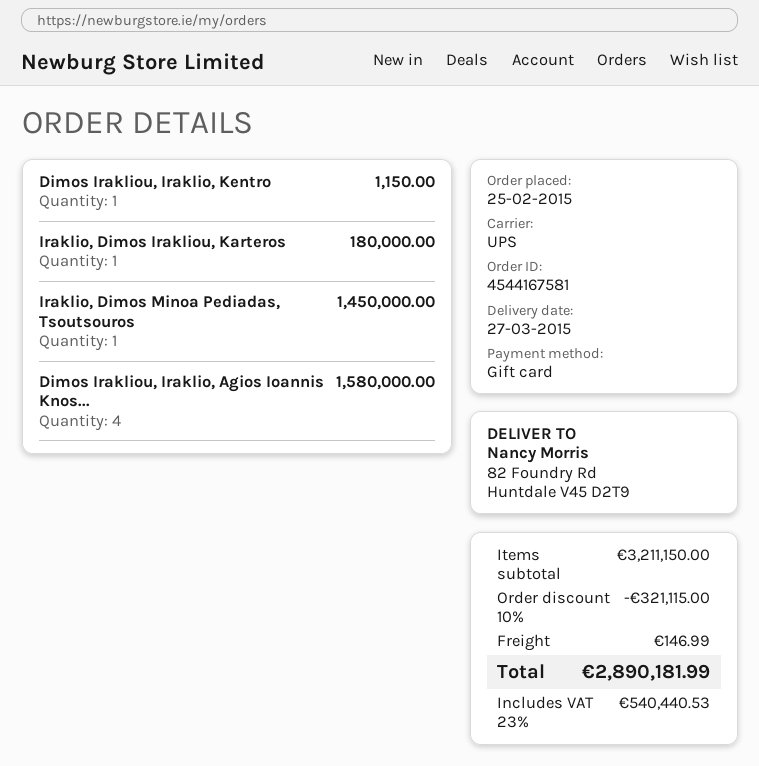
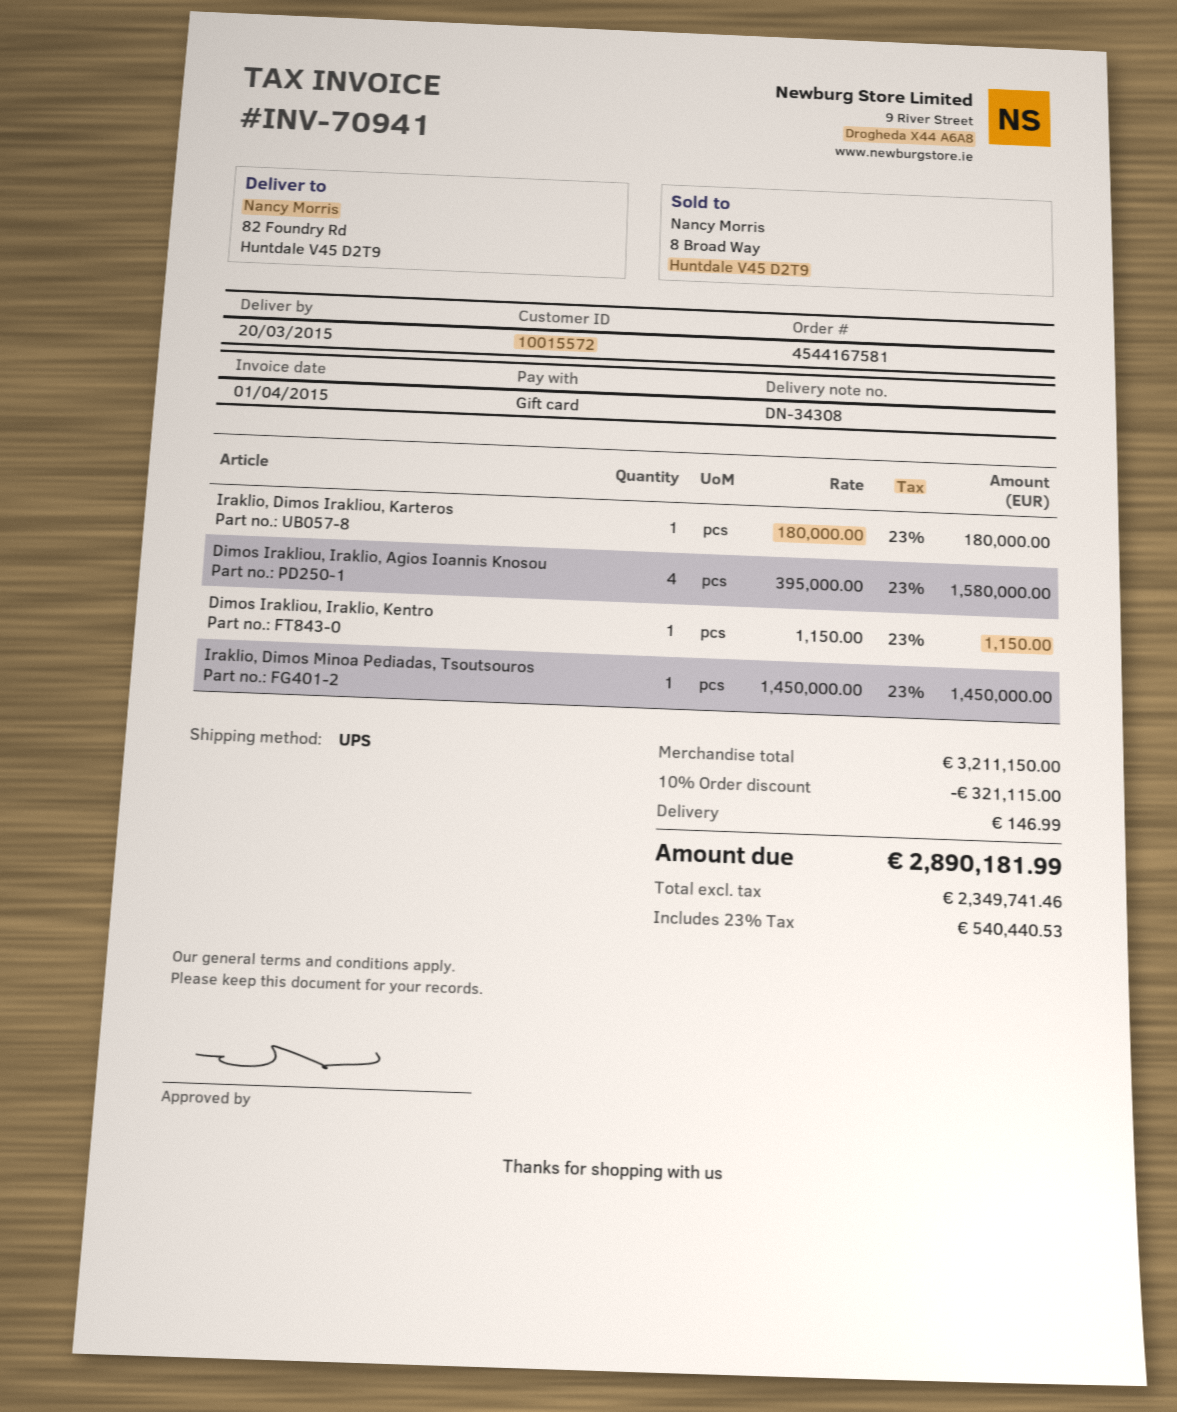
delivery date: 2015-03-27 -> 2015-03-20

